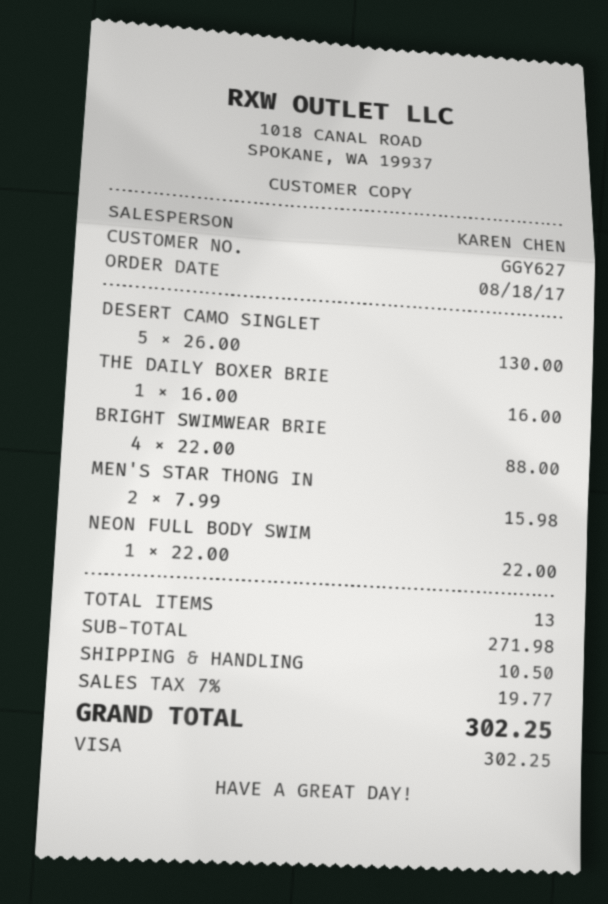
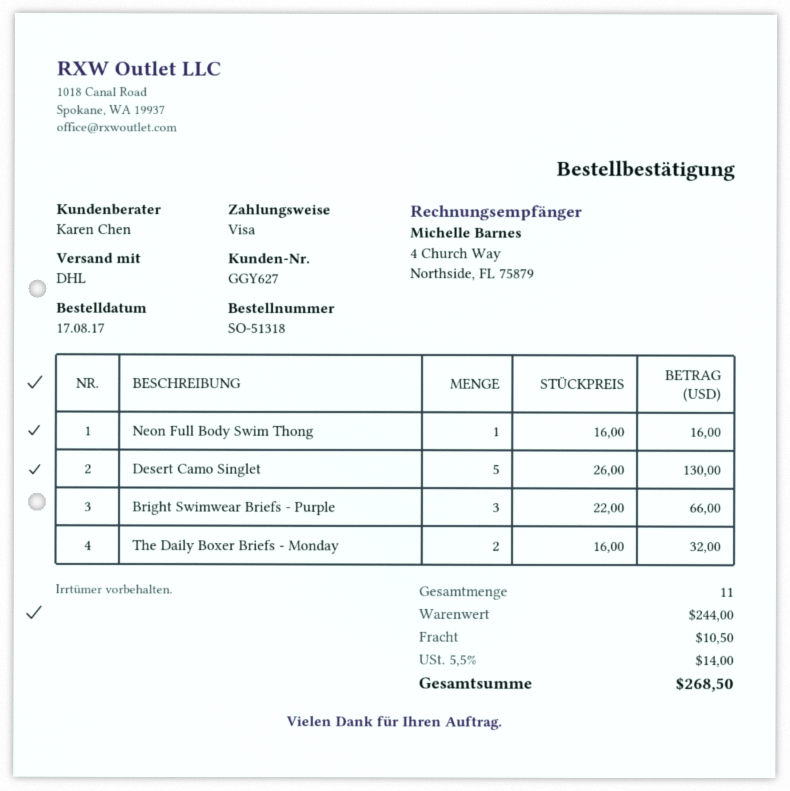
order date: 2017-08-18 -> 2017-08-17
THE DAILY BOXER BRIE: 1 x 16.00 = 16.00 -> 2 x 16.00 = 32.00
BRIGHT SWIMWEAR BRIE: 4 x 22.00 = 88.00 -> 3 x 22.00 = 66.00
MEN'S STAR THONG IN: 2 x 7.99 = 15.98 -> none
NEON FULL BODY SWIM: 1 x 22.00 = 22.00 -> 1 x 16.00 = 16.00
total quantity: 13 -> 11
subtotal: 271.98 -> 244.00
tax: 7% = 19.77 -> 5.5% = 14.00
total: 302.25 -> 268.50

